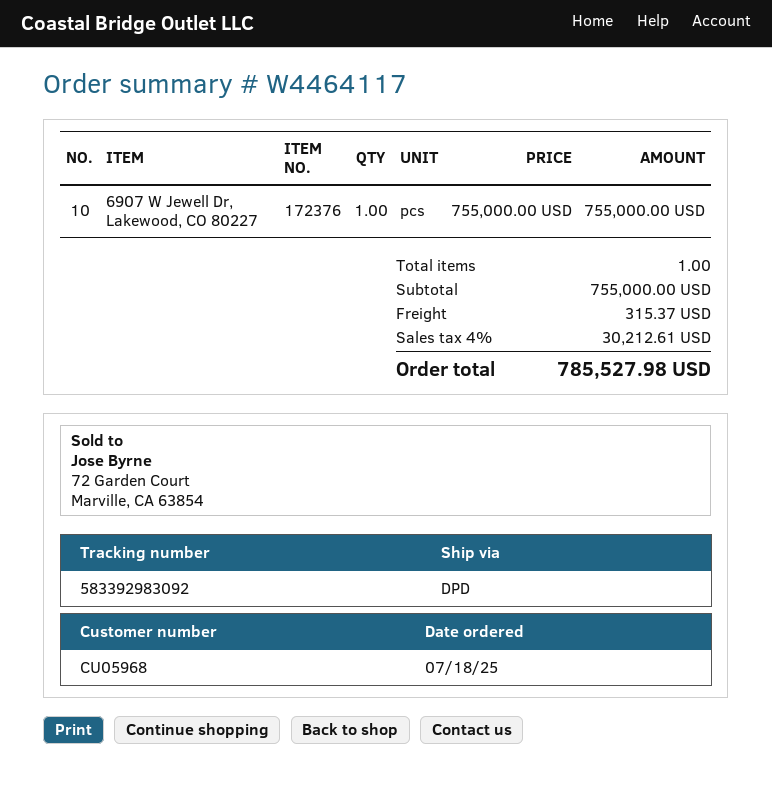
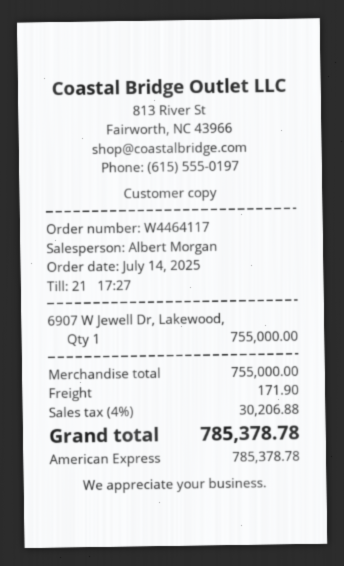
order date: 2025-07-18 -> 2025-07-14
shipping: 315.37 -> 171.90
tax: 4% = 30212.61 -> 4% = 30206.88
total: 785527.98 -> 785378.78

